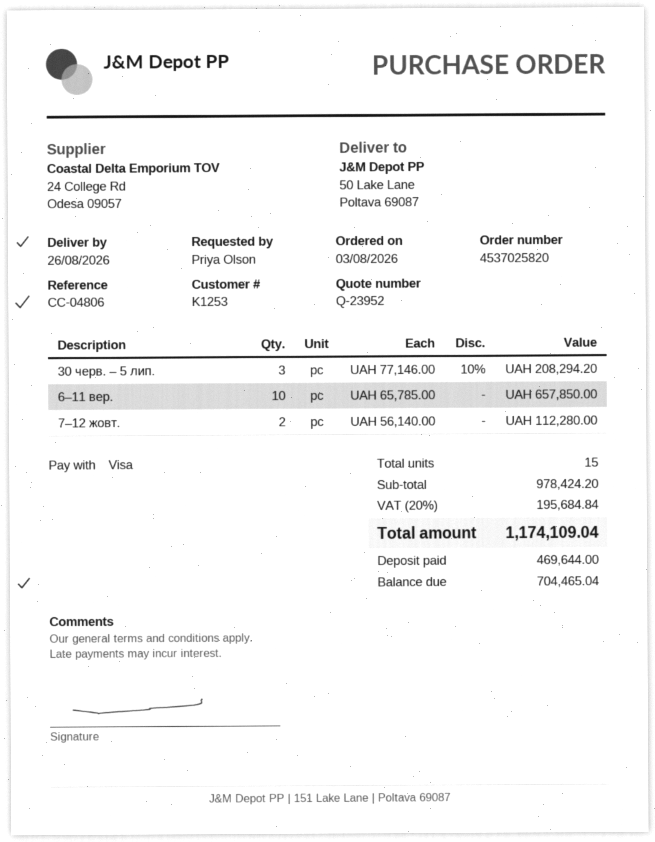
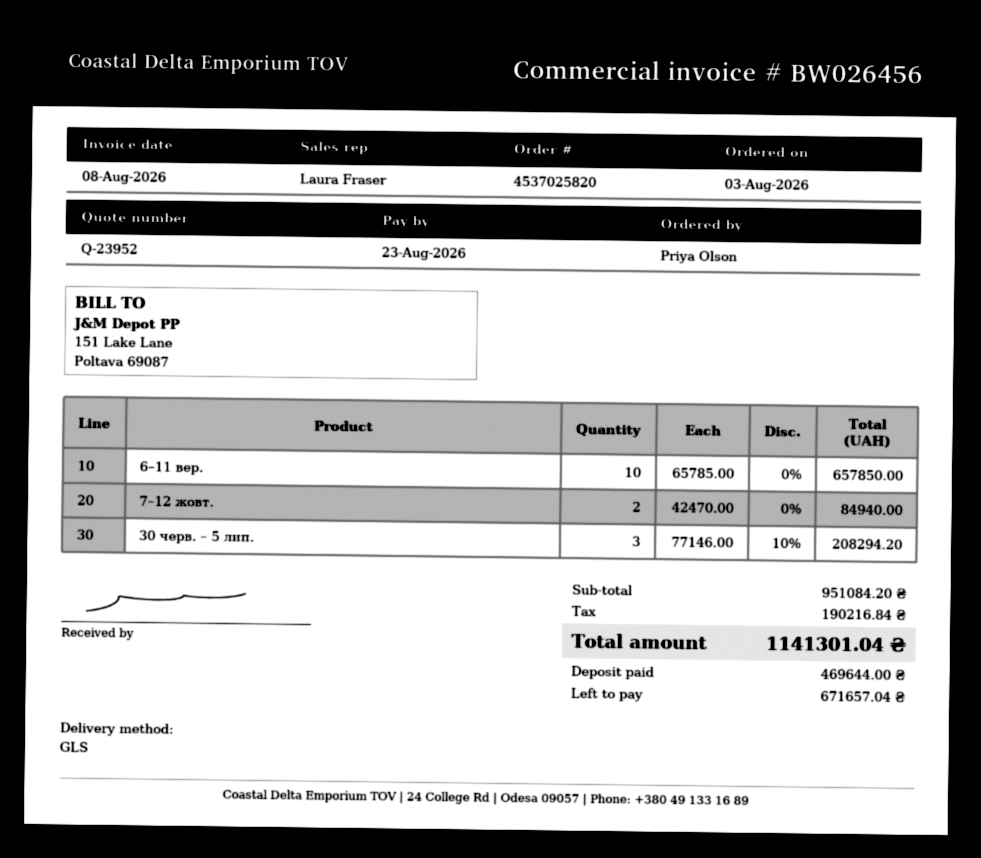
7–12 жовт.: 2 x 56140.00 = 112280.00 -> 2 x 42470.00 = 84940.00
subtotal: 978424.20 -> 951084.20
tax: 195684.84 -> 190216.84
total: 1174109.04 -> 1141301.04
balance: 704465.04 -> 671657.04

